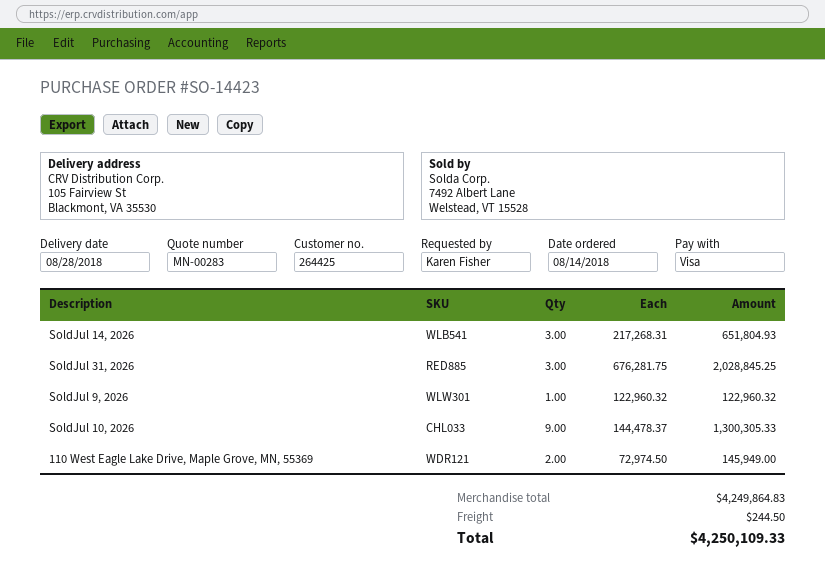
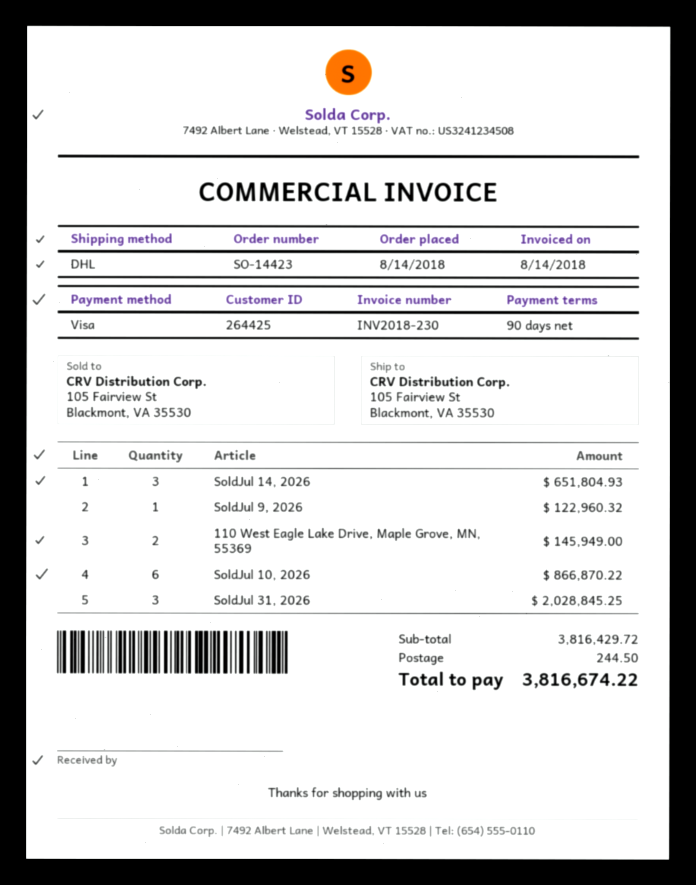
SoldJul 10, 2026: 9 for 1300305.33 -> 6 for 866870.22
subtotal: 4249864.83 -> 3816429.72
total: 4250109.33 -> 3816674.22

